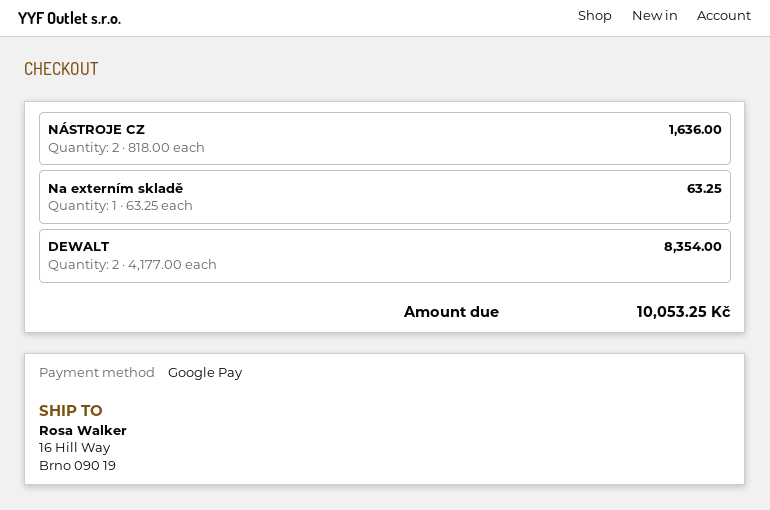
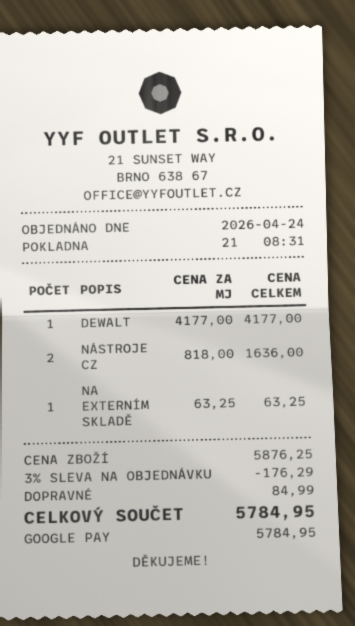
DEWALT: 2 x 4177.00 = 8354.00 -> 1 x 4177.00 = 4177.00
discount: none -> 3% = 176.29
shipping: none -> 84.99
total: 10053.25 -> 5784.95

